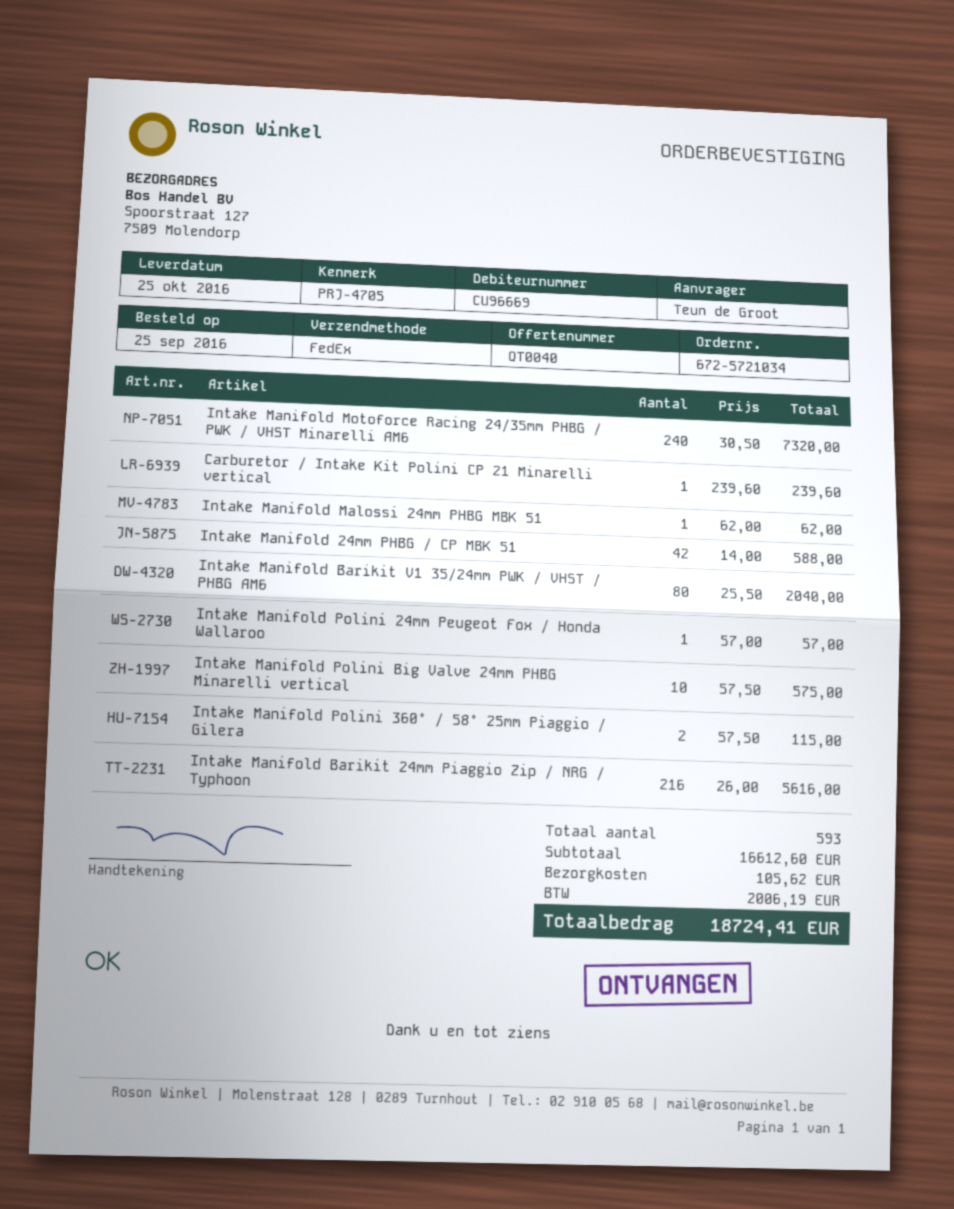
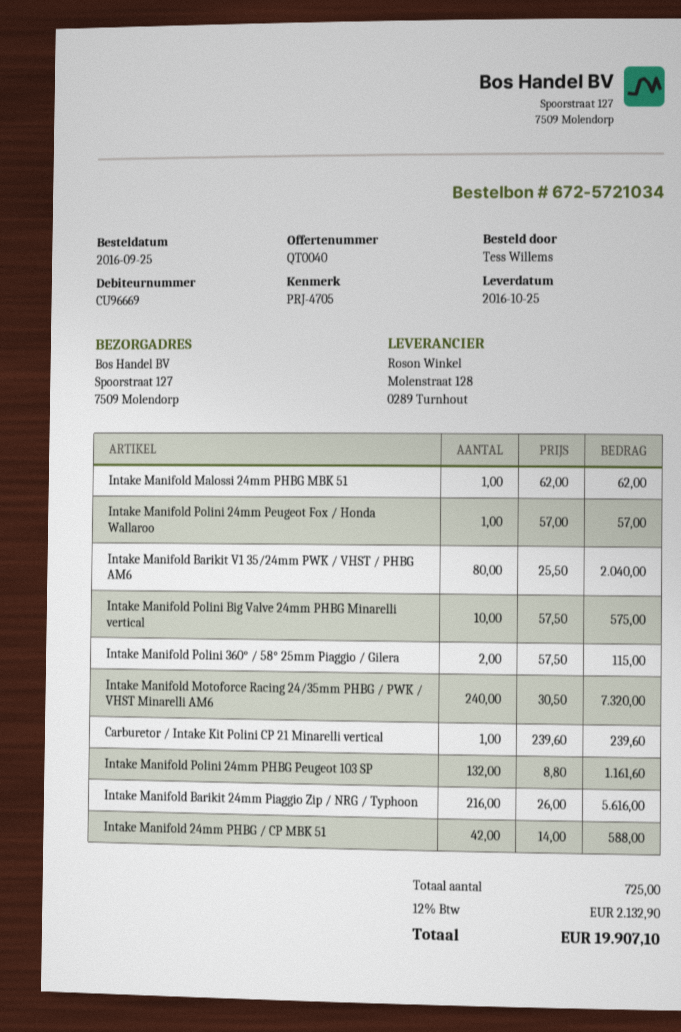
ordered by: Teun de Groot -> Tess Willems
Intake Manifold Polini 24mm PHBG Peugeot 103 SP: none -> 132 x 8.80 = 1161.60
total quantity: 593 -> 725
shipping: 105.62 -> none
tax: 2006.19 -> 2132.90
total: 18724.41 -> 19907.10

